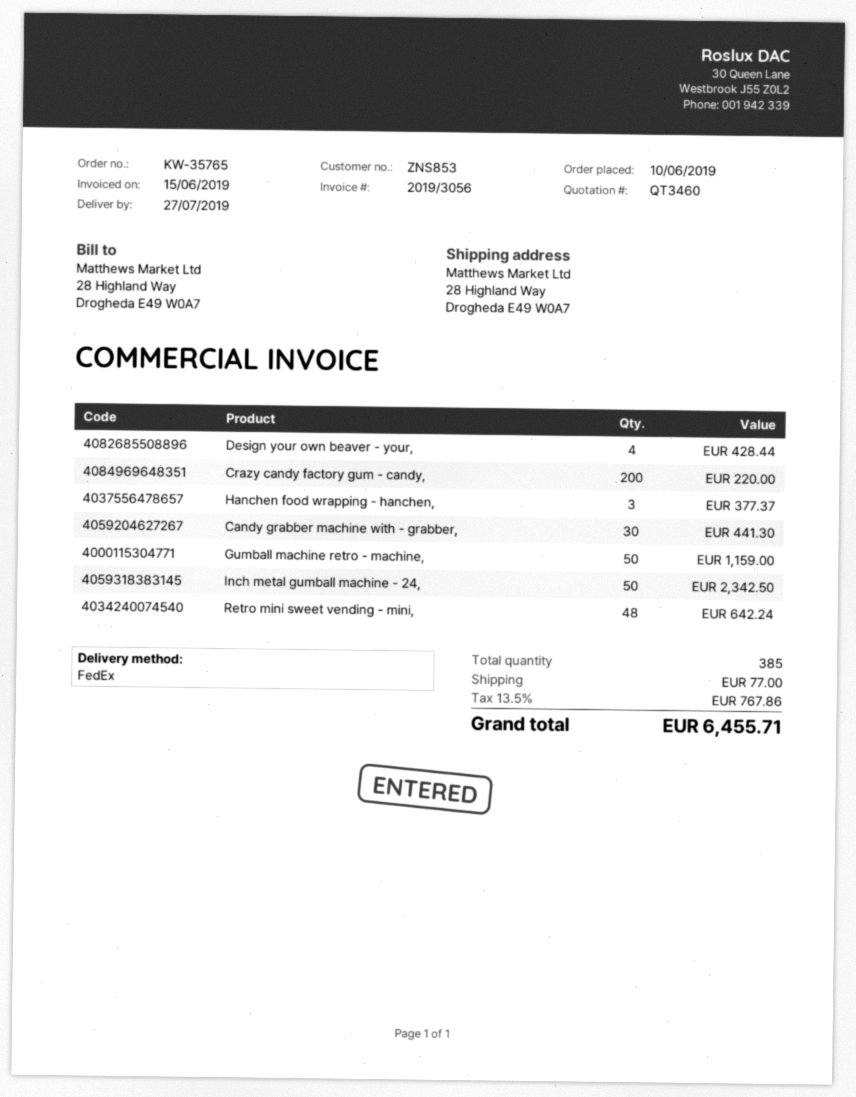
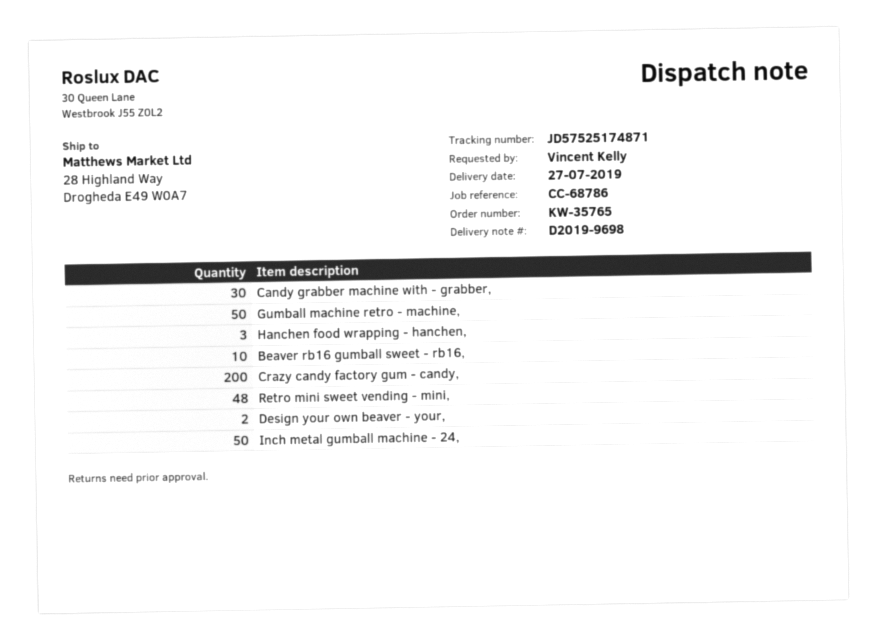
Design your own beaver - your,: 4 -> 2
Beaver rb16 gumball sweet - rb16,: none -> 10

